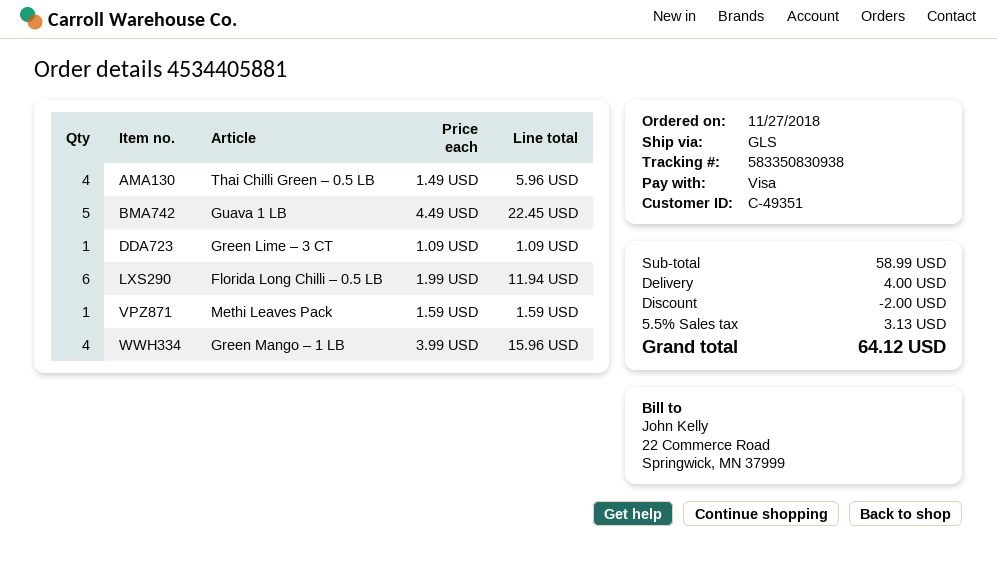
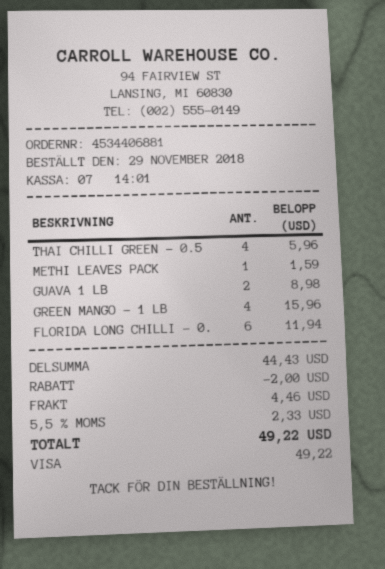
order number: 4534405881 -> 4534406881
order date: 2018-11-27 -> 2018-11-29
Guava 1 LB: 5 for 22.45 -> 2 for 8.98
Green Lime – 3 CT: 1 for 1.09 -> none
subtotal: 58.99 -> 44.43
shipping: 4.00 -> 4.46
tax: 5.5% = 3.13 -> 5.5% = 2.33
total: 64.12 -> 49.22

